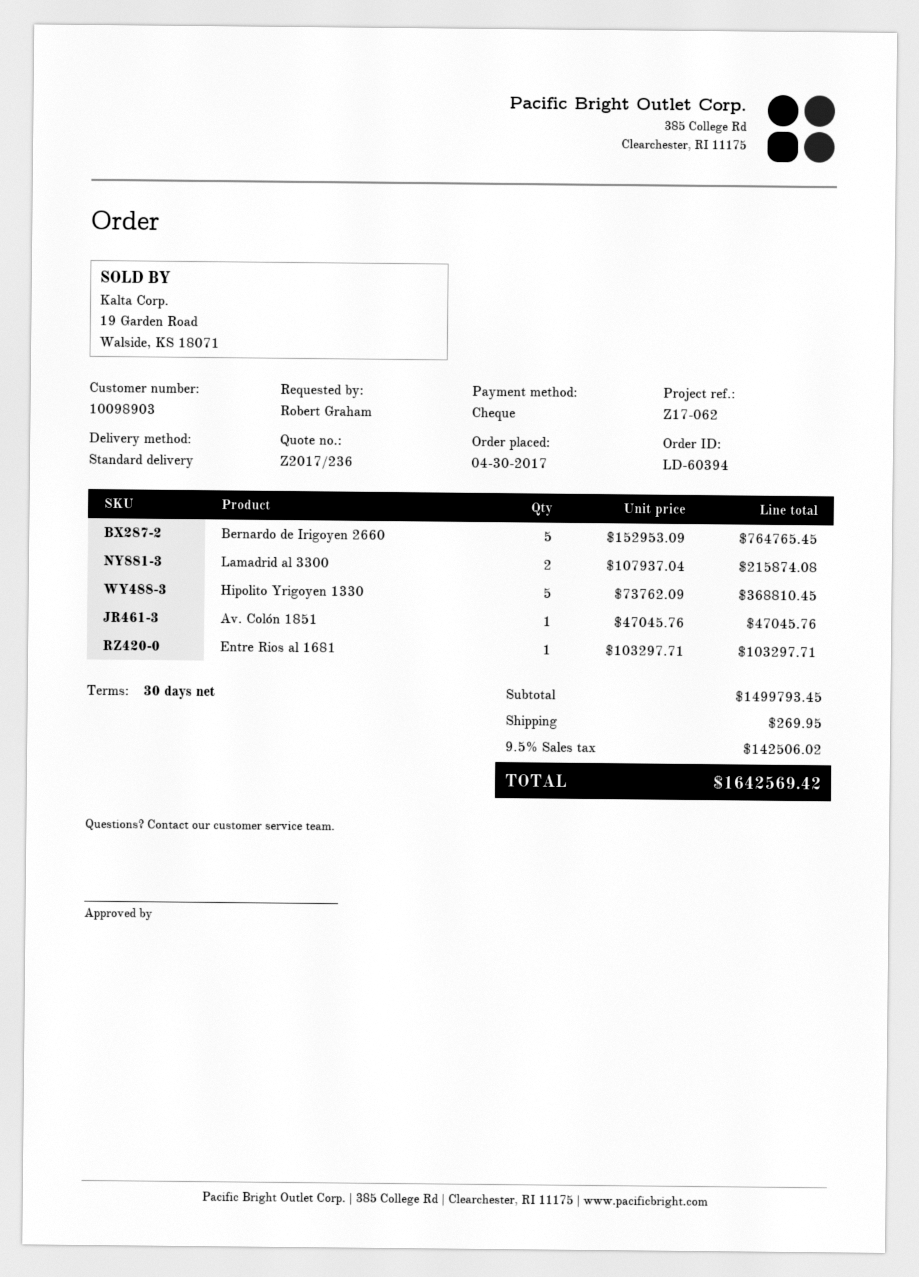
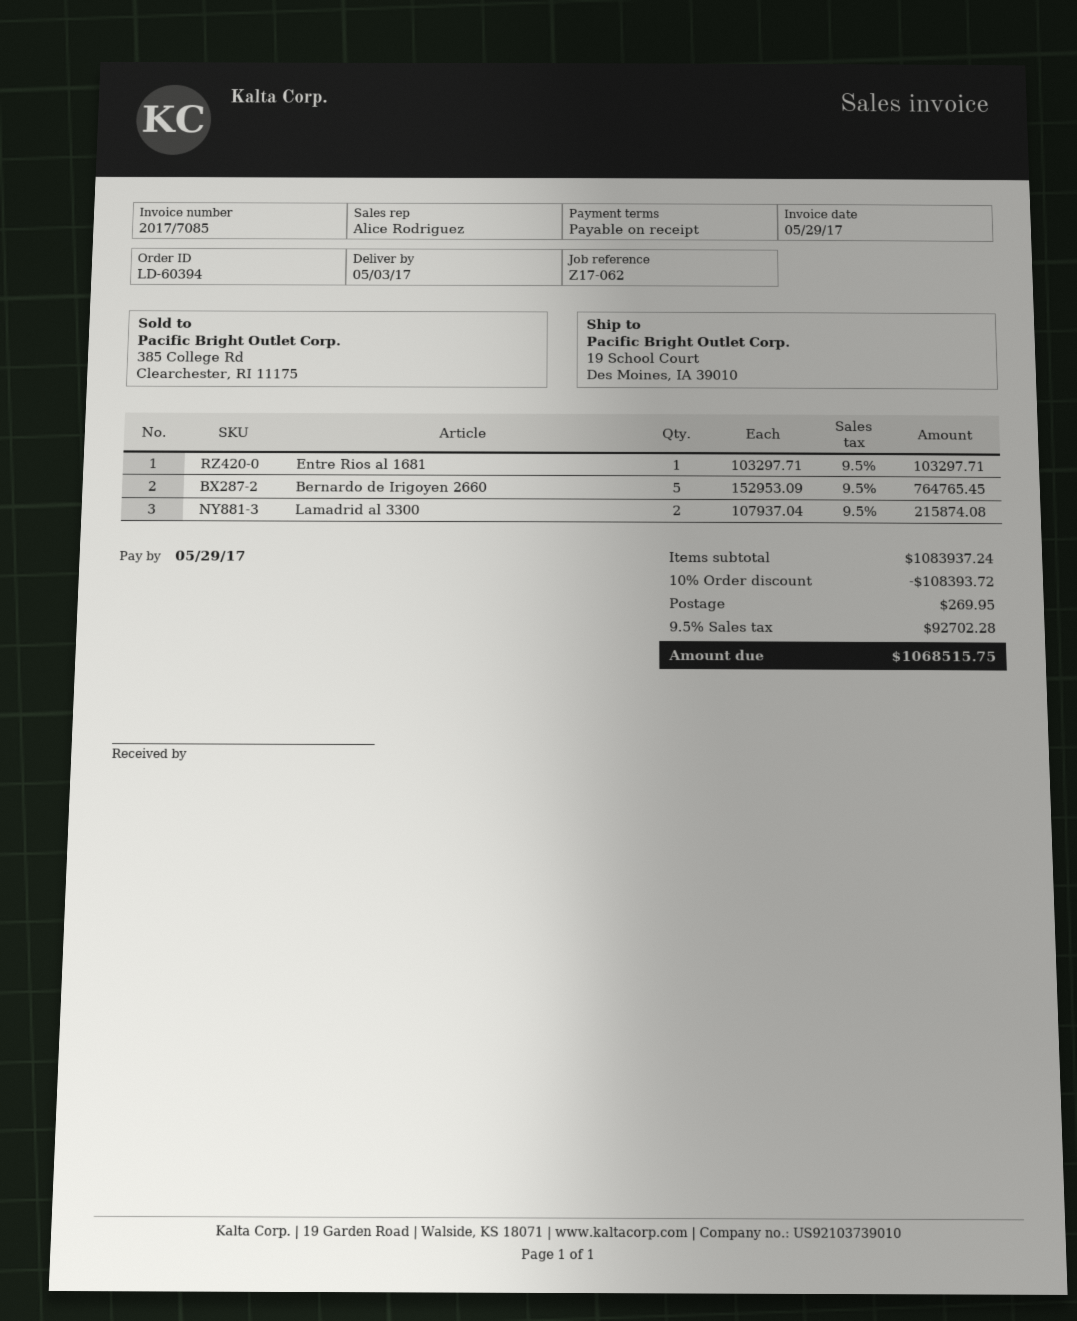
payment terms: 30 days -> on receipt
Hipolito Yrigoyen 1330: 5 x 73762.09 = 368810.45 -> none
Av. Colón 1851: 1 x 47045.76 = 47045.76 -> none
subtotal: 1499793.45 -> 1083937.24
discount: none -> 10% = 108393.72
tax: 9.5% = 142506.02 -> 9.5% = 92702.28
total: 1642569.42 -> 1068515.75

